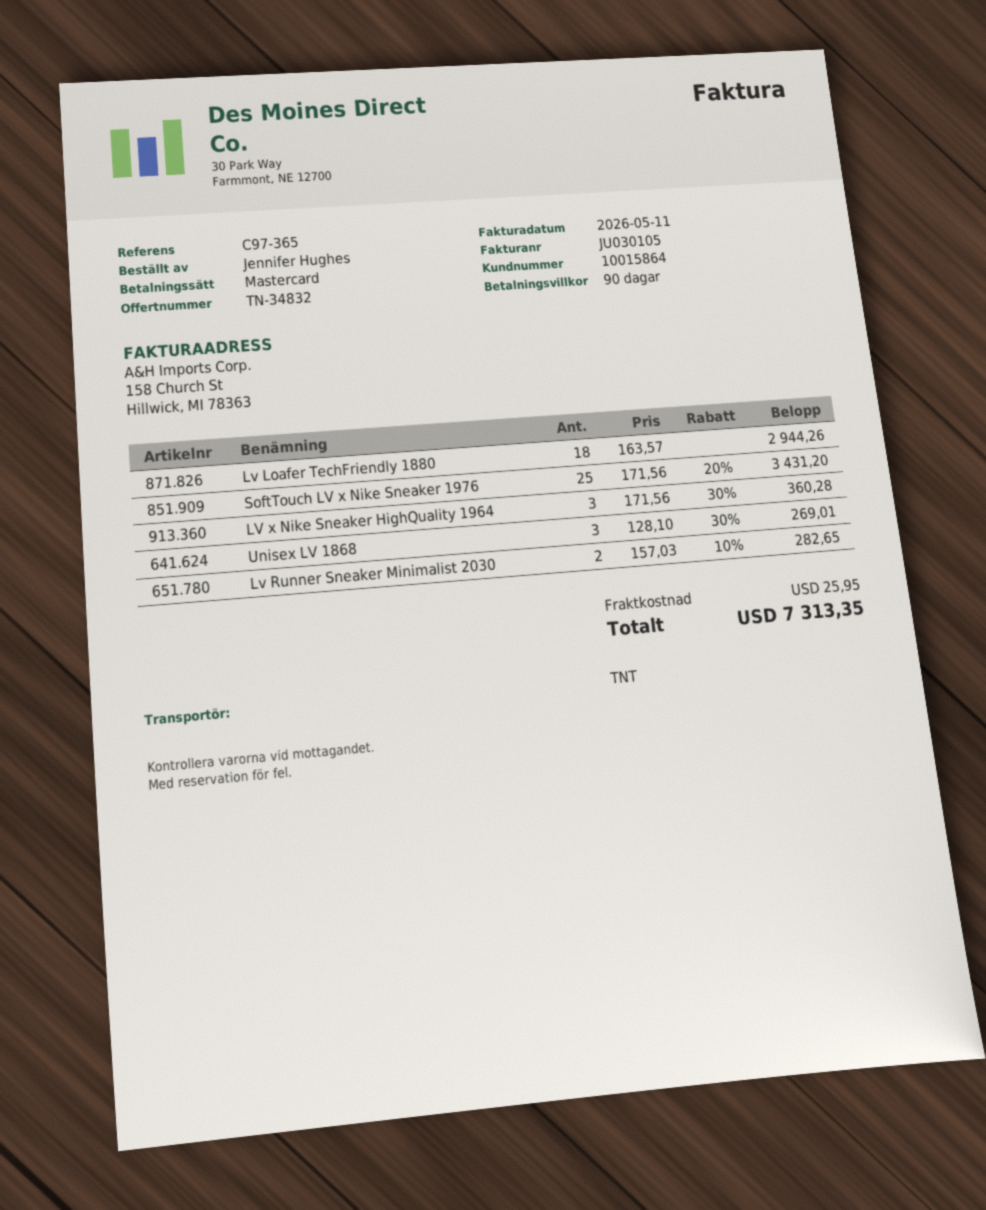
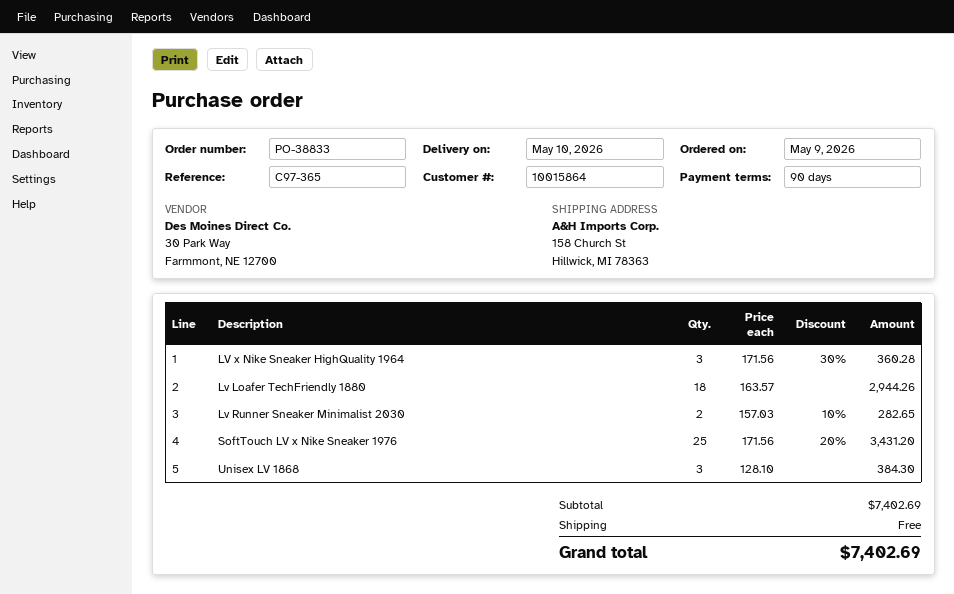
Unisex LV 1868: 3 x 128.10 - 30% = 269.01 -> 3 x 128.10 = 384.30
shipping: 25.95 -> 0.00
total: 7313.35 -> 7402.69

